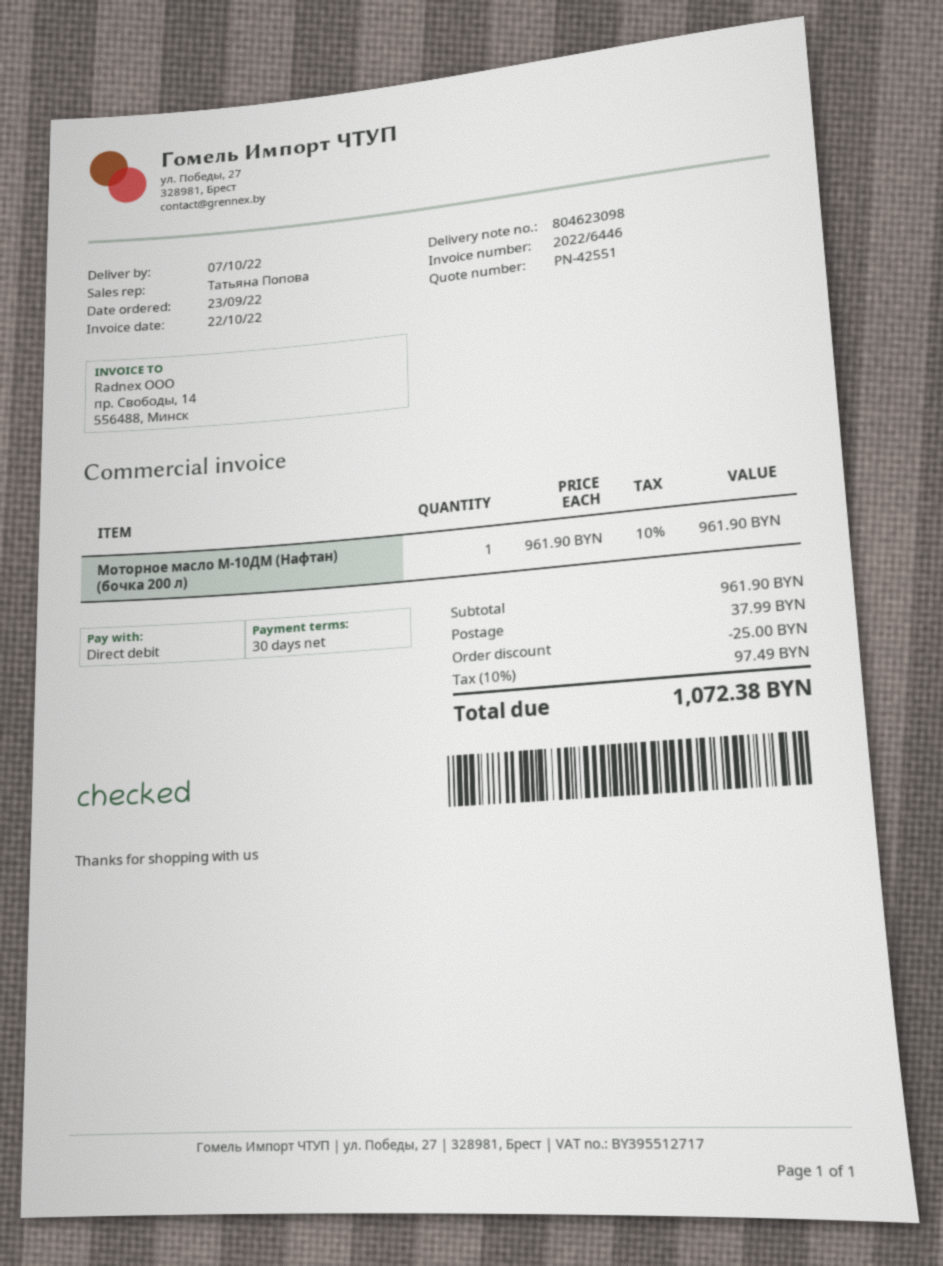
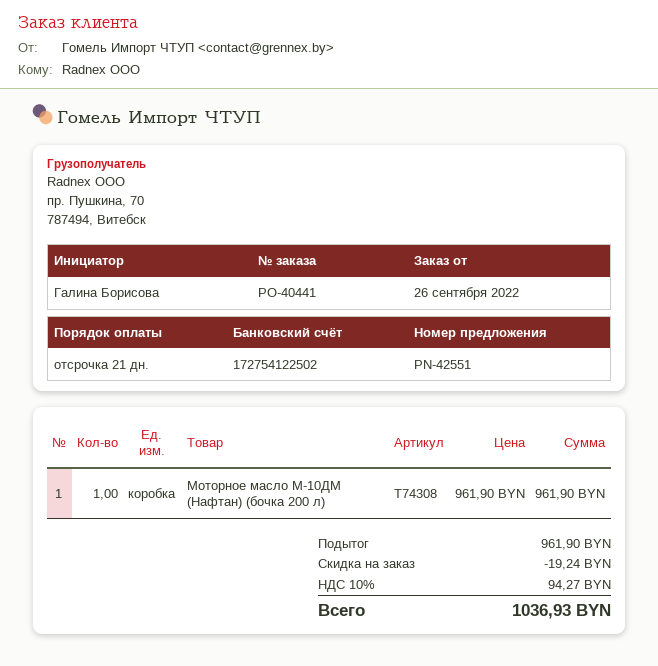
order date: 2022-09-23 -> 2022-09-26
payment terms: 30 days -> 21 days
discount: 25.00 -> 19.24
shipping: 37.99 -> none
tax: 10% = 97.49 -> 10% = 94.27
total: 1072.38 -> 1036.93

